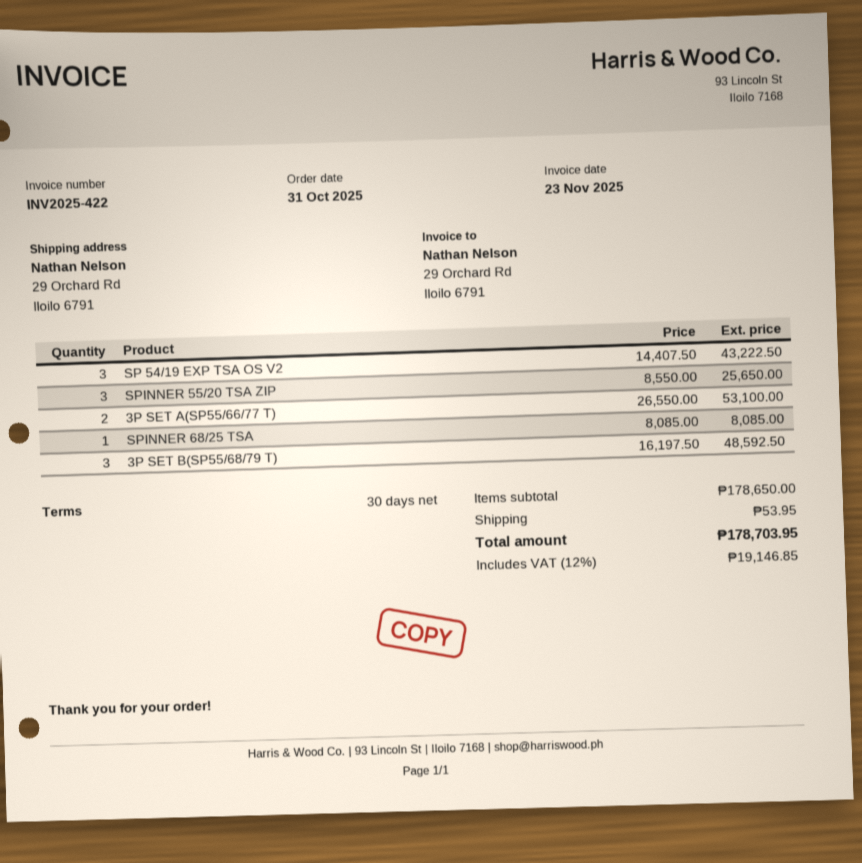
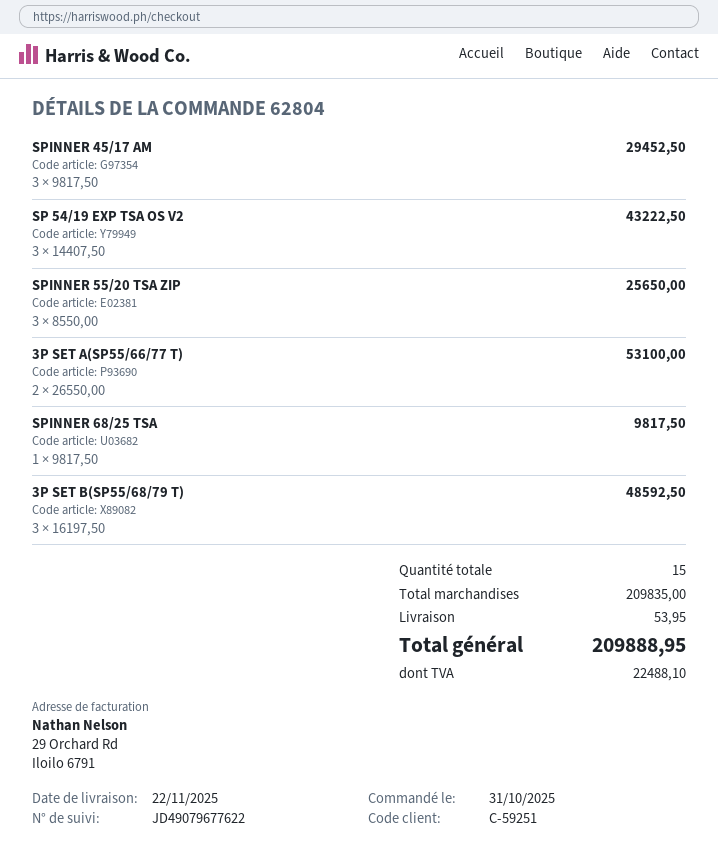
SPINNER 68/25 TSA: 1 x 8085.00 = 8085.00 -> 1 x 9817.50 = 9817.50
SPINNER 45/17 AM: none -> 3 x 9817.50 = 29452.50
subtotal: 178650.00 -> 209835.00
tax: 19146.85 -> 22488.10
total: 178703.95 -> 209888.95

